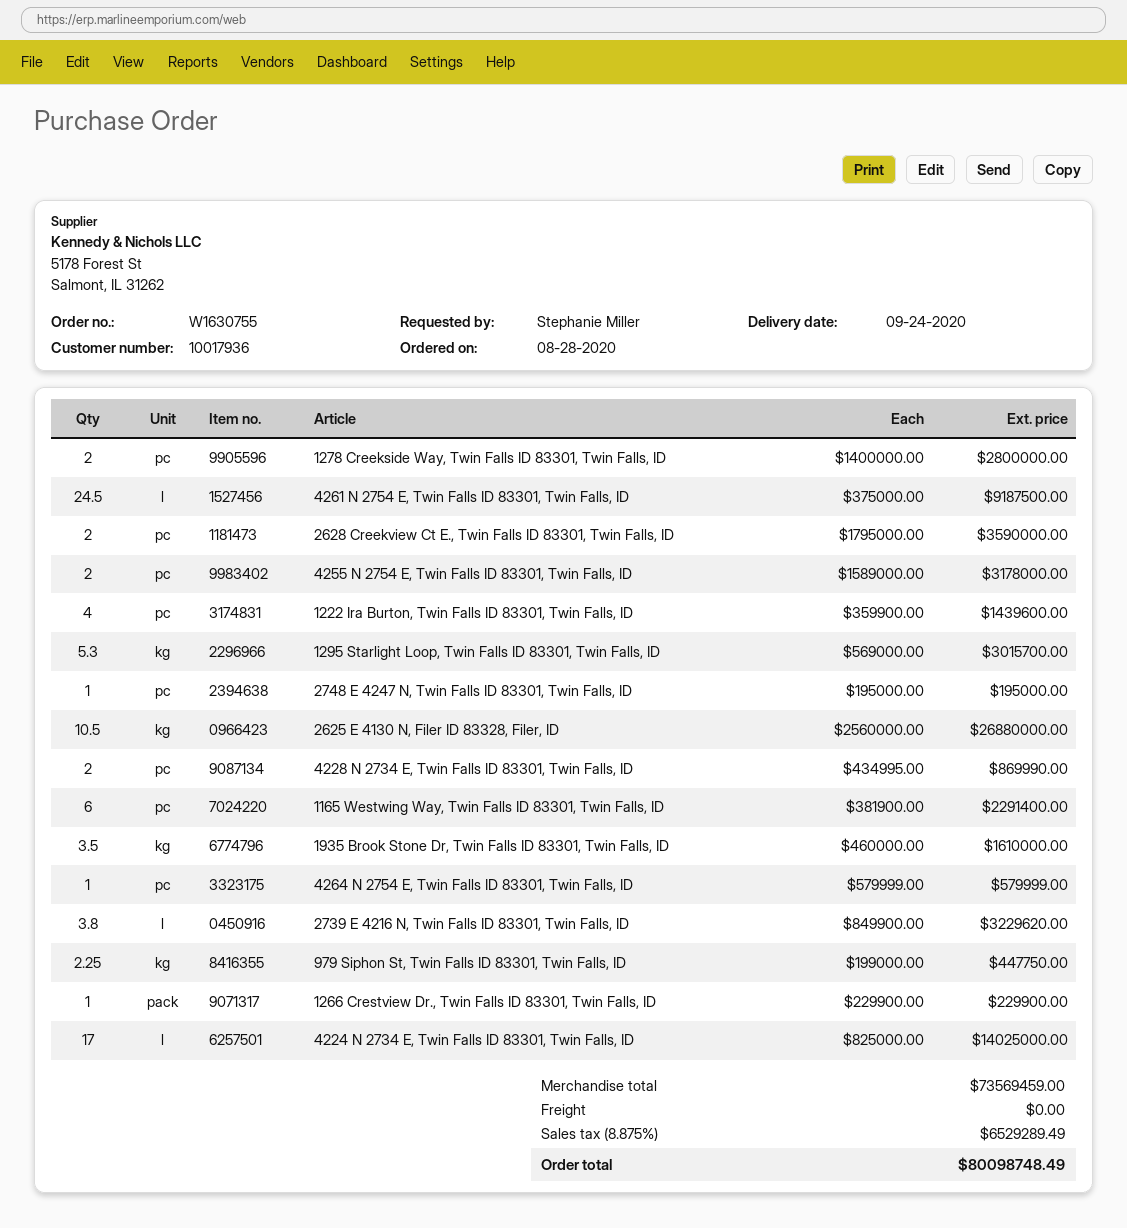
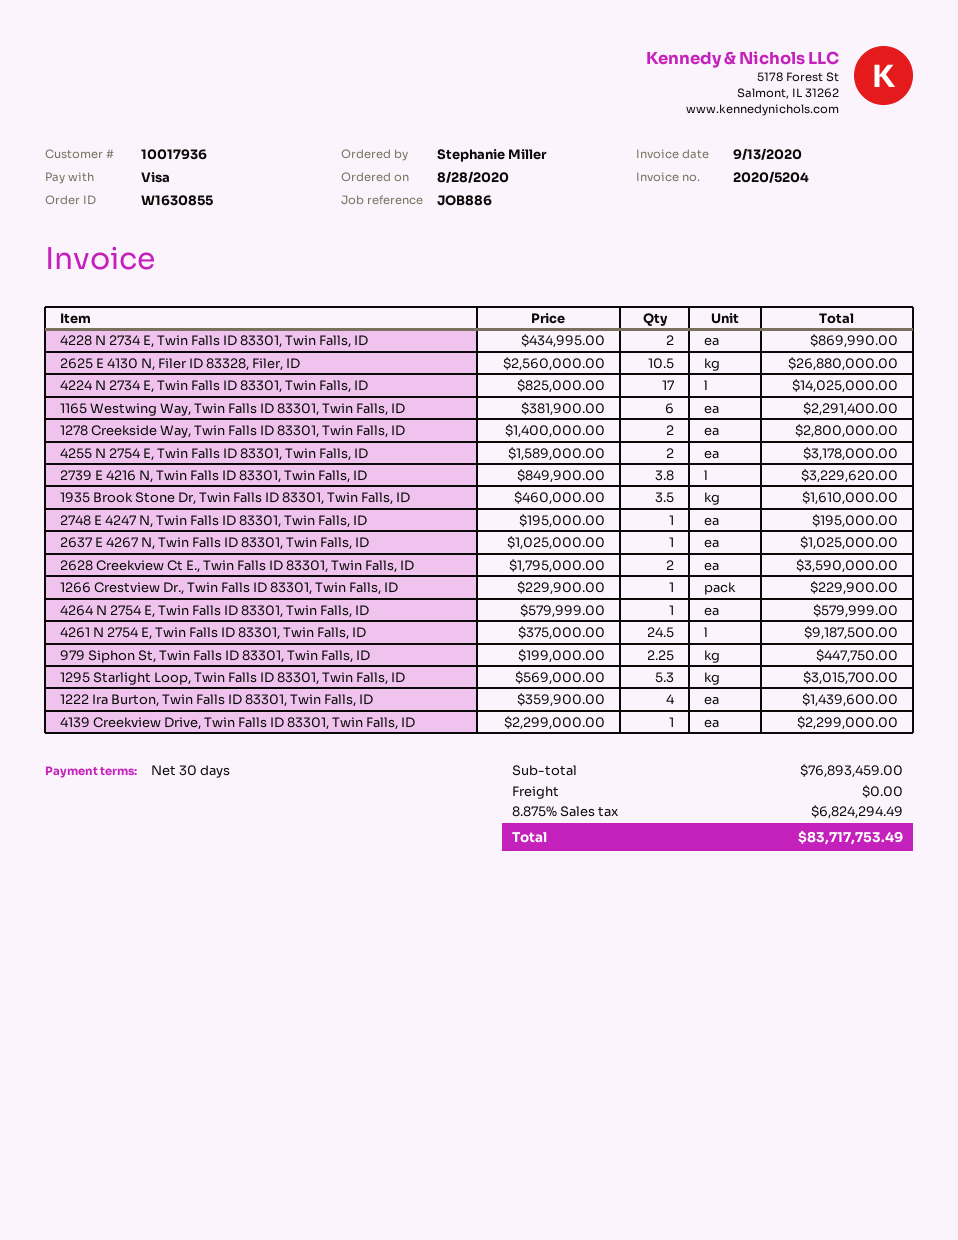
order number: W1630755 -> W1630855
2637 E 4267 N, Twin Falls ID 83301, Twin Falls, ID: none -> 1 x 1025000.00 = 1025000.00
4139 Creekview Drive, Twin Falls ID 83301, Twin Falls, ID: none -> 1 x 2299000.00 = 2299000.00
subtotal: 73569459.00 -> 76893459.00
tax: 8.875% = 6529289.49 -> 8.875% = 6824294.49
total: 80098748.49 -> 83717753.49

